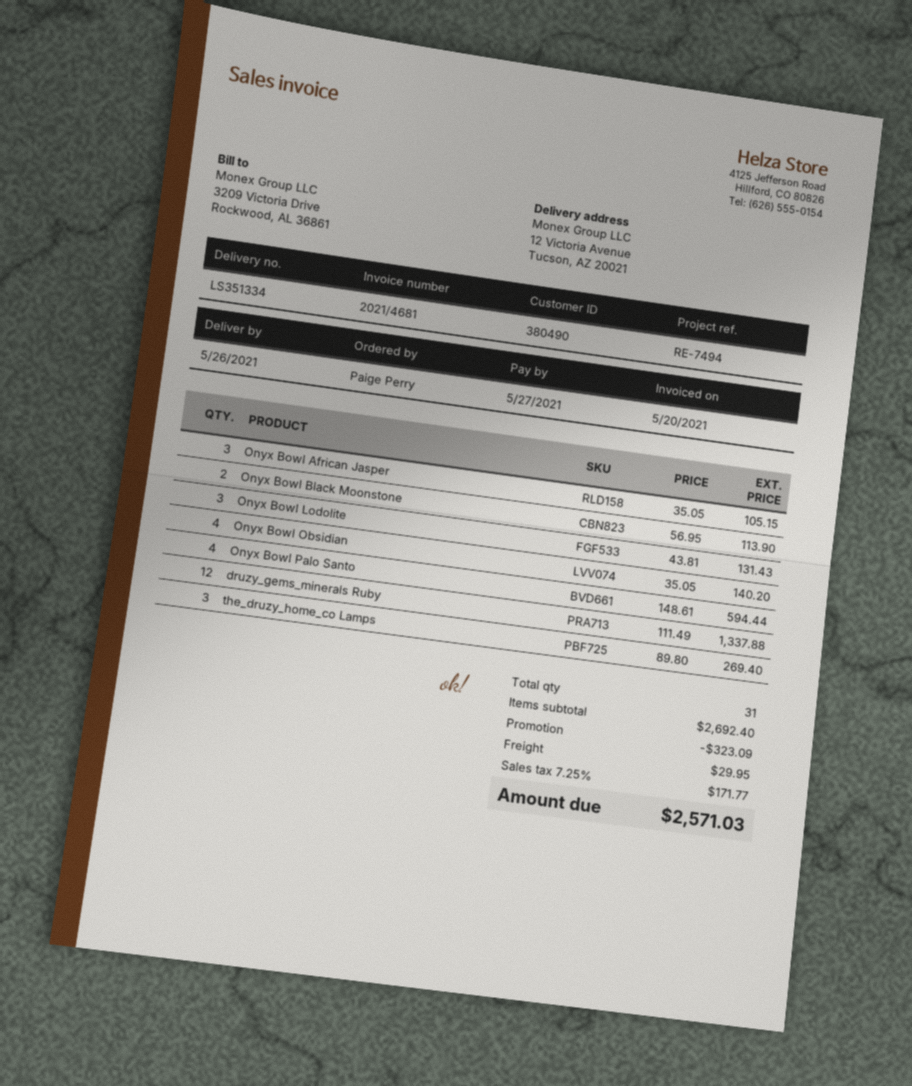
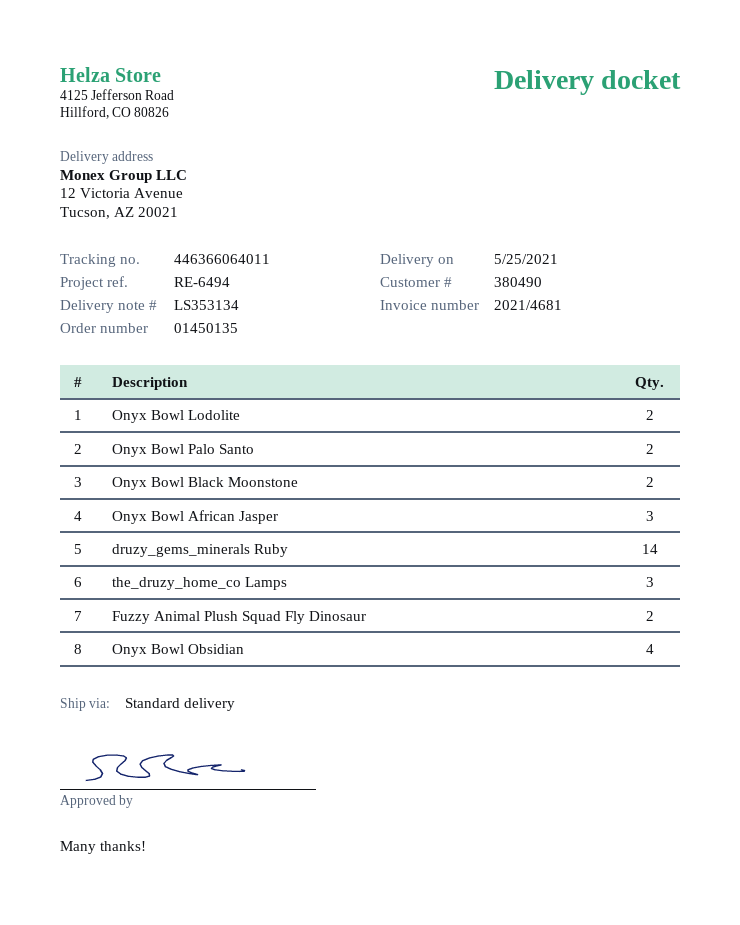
delivery note number: LS351334 -> LS353134
delivery date: 2021-05-26 -> 2021-05-25
reference: RE-7494 -> RE-6494
Onyx Bowl Lodolite: 3 -> 2
Onyx Bowl Palo Santo: 4 -> 2
druzy_gems_minerals Ruby: 12 -> 14
Fuzzy Animal Plush Squad Fly Dinosaur: none -> 2

